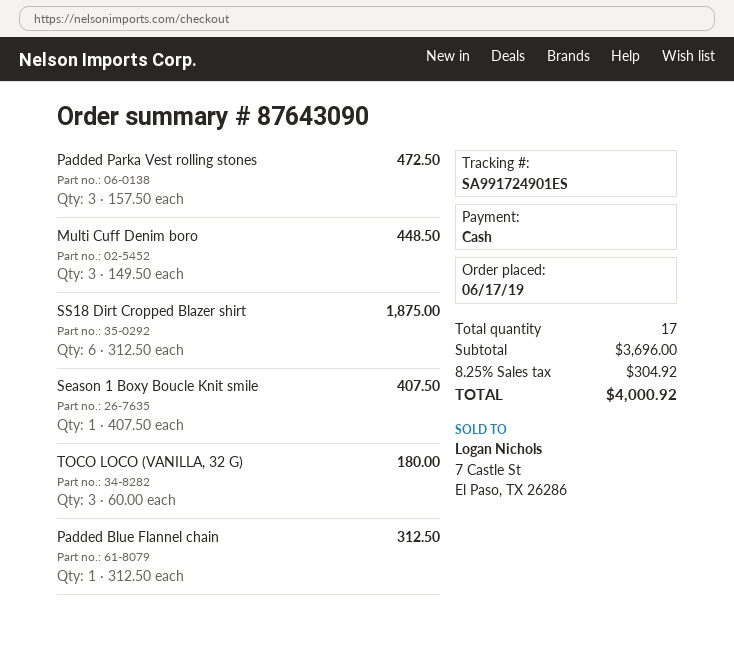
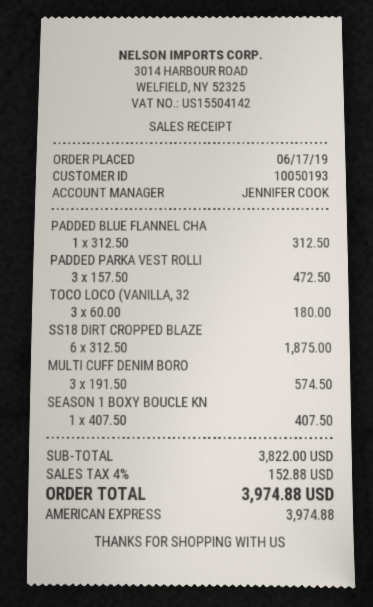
payment method: cash -> American Express
Multi Cuff Denim boro: 3 x 149.50 = 448.50 -> 3 x 191.50 = 574.50
subtotal: 3696.00 -> 3822.00
tax: 8.25% = 304.92 -> 4% = 152.88
total: 4000.92 -> 3974.88

